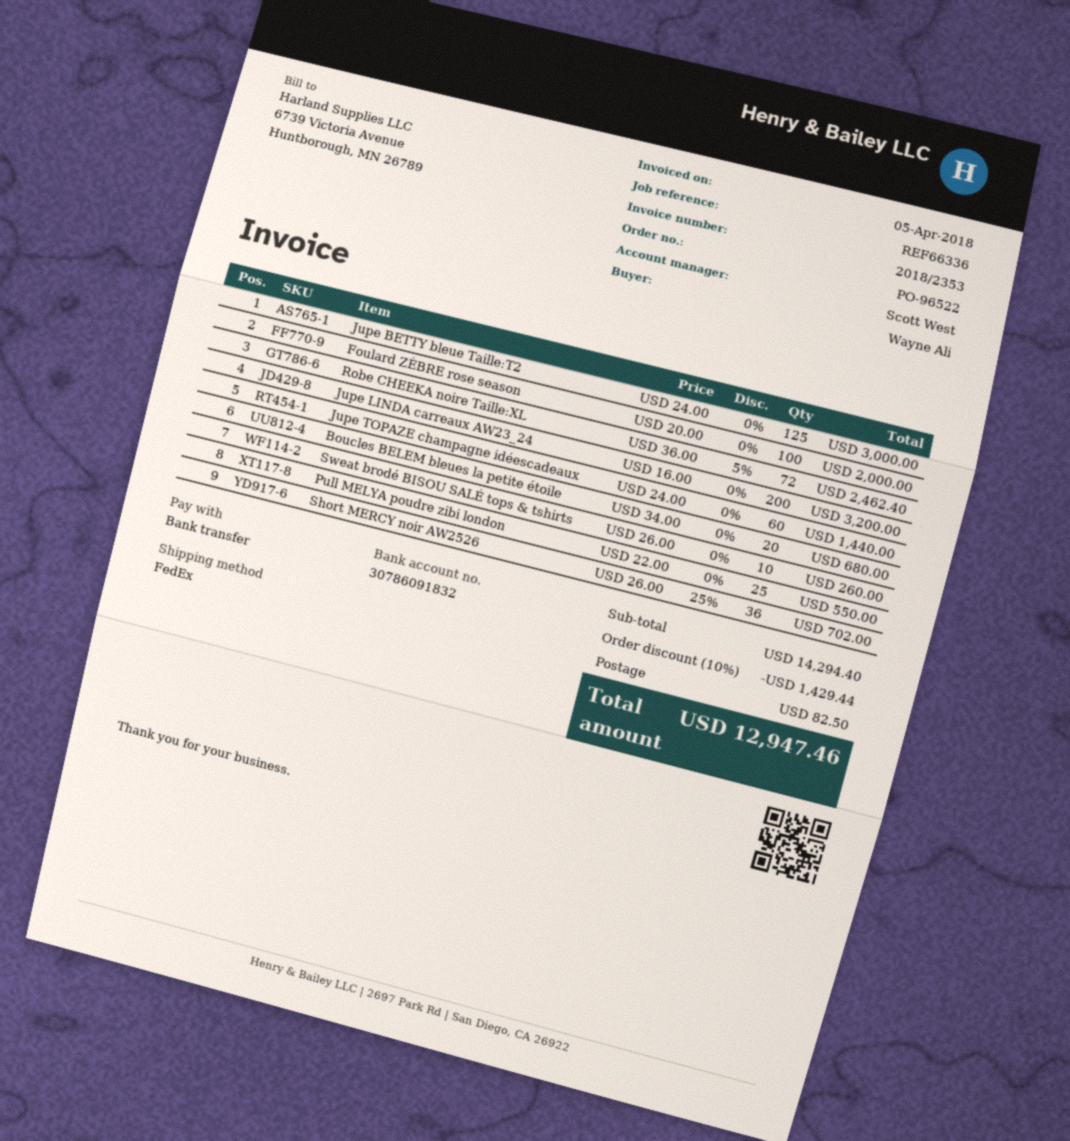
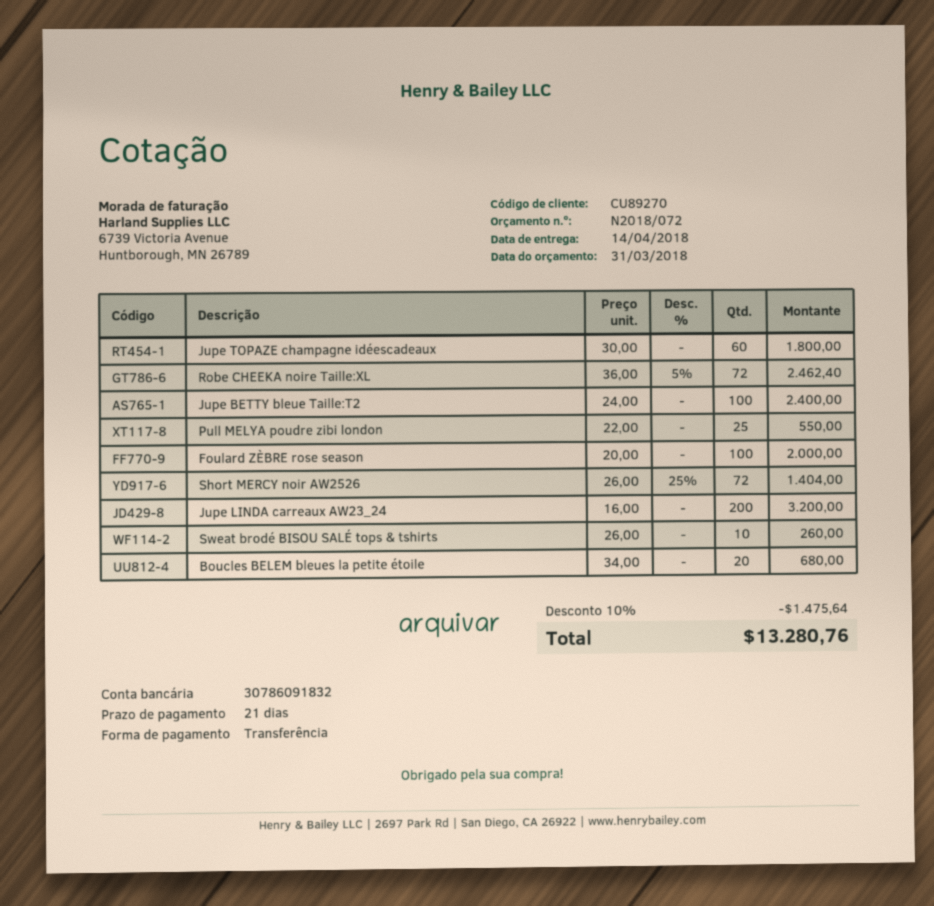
Jupe BETTY bleue Taille:T2: 125 x 24.00 = 3000.00 -> 100 x 24.00 = 2400.00
Jupe TOPAZE champagne idéescadeaux: 60 x 24.00 = 1440.00 -> 60 x 30.00 = 1800.00
Short MERCY noir AW2526: 36 x 26.00 - 25% = 702.00 -> 72 x 26.00 - 25% = 1404.00
discount: 10% = 1429.44 -> 10% = 1475.64
shipping: 82.50 -> none
total: 12947.46 -> 13280.76

